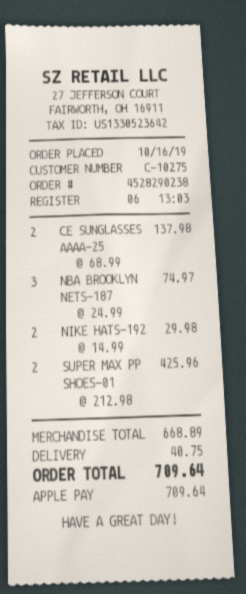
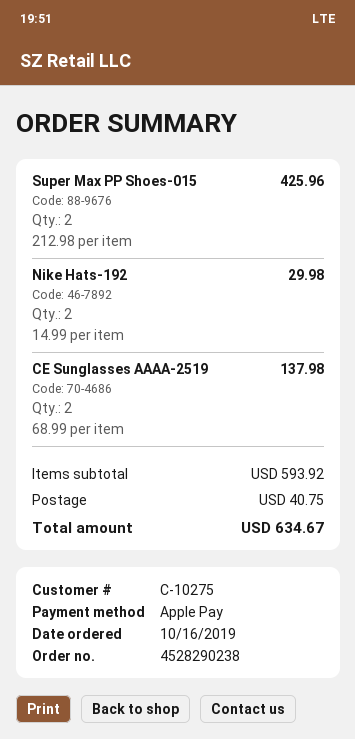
NBA BROOKLYN NETS-187: 3 x 24.99 = 74.97 -> none
subtotal: 668.89 -> 593.92
total: 709.64 -> 634.67

